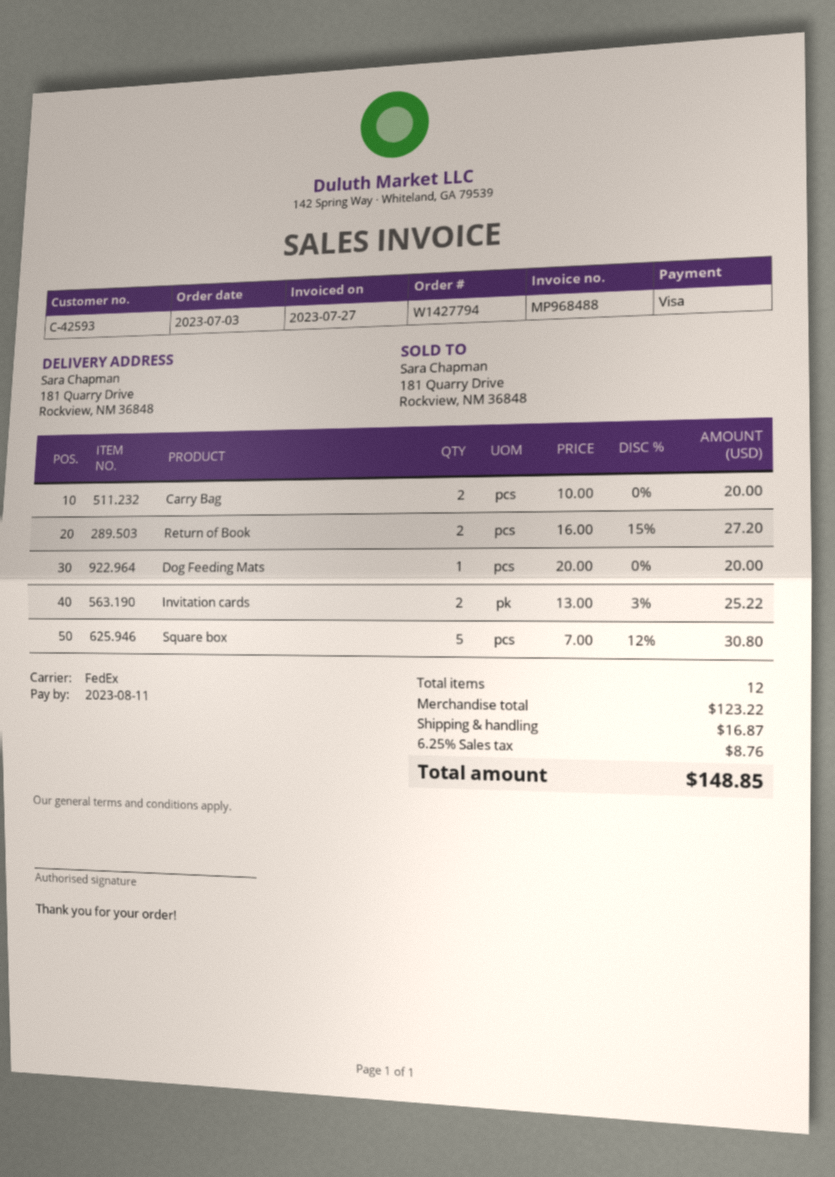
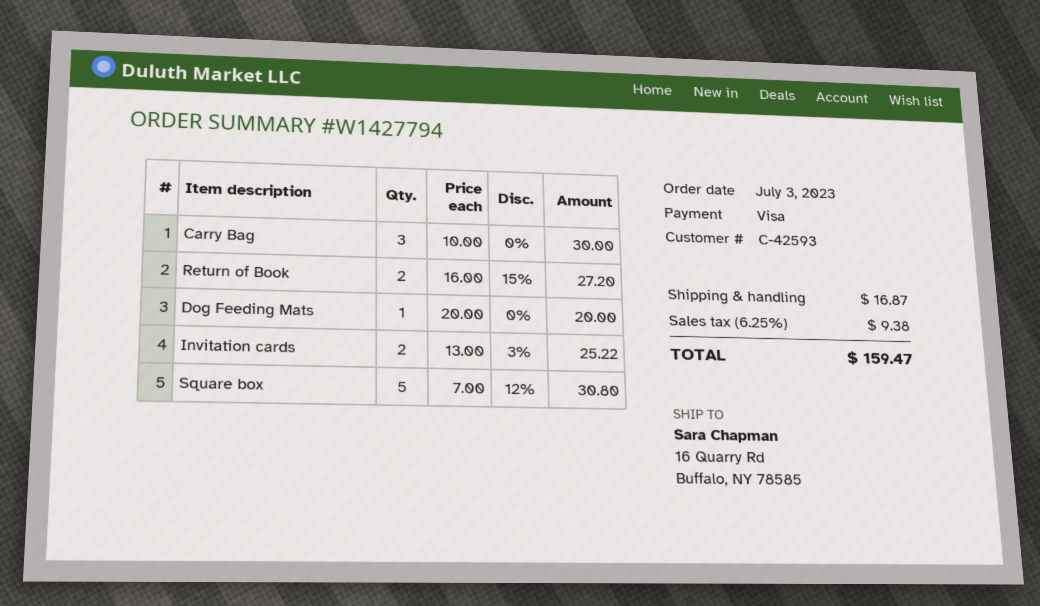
ship to: 181 Quarry Drive, Rockview, NM 36848 -> 16 Quarry Rd, Buffalo, NY 78585
Carry Bag: 2 x 10.00 = 20.00 -> 3 x 10.00 = 30.00
tax: 6.25% = 8.76 -> 6.25% = 9.38
total: 148.85 -> 159.47

